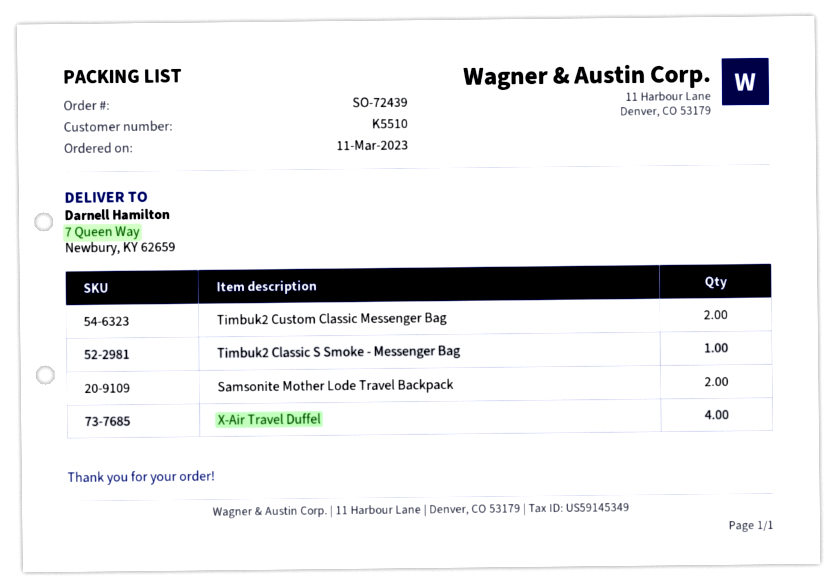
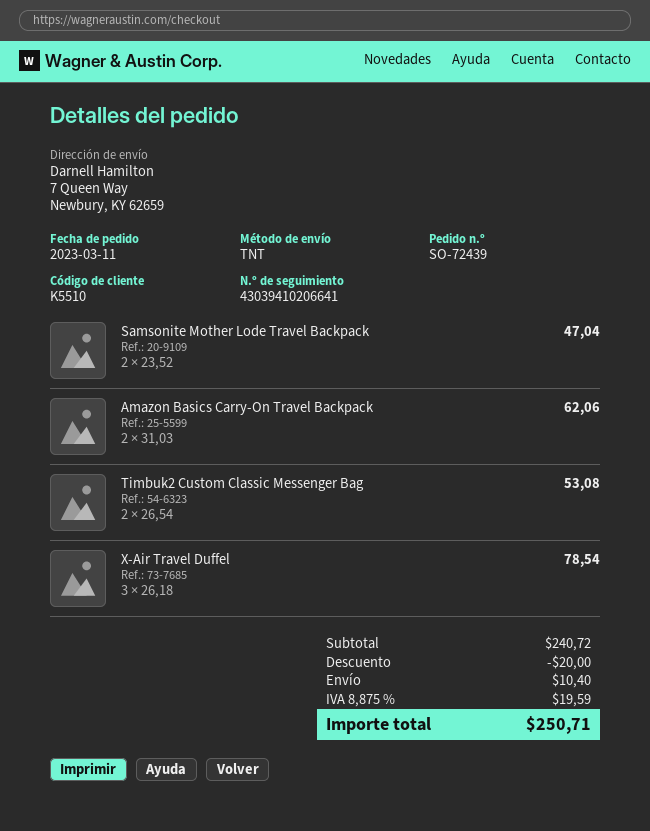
Timbuk2 Classic S Smoke - Messenger Bag: 1 -> none
X-Air Travel Duffel: 4 -> 3
Amazon Basics Carry-On Travel Backpack: none -> 2

